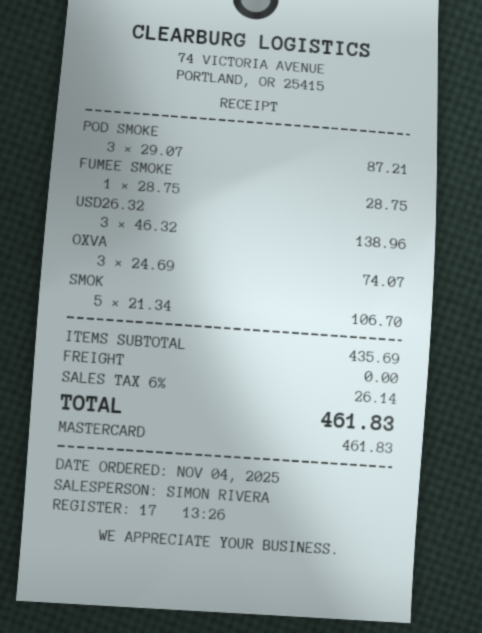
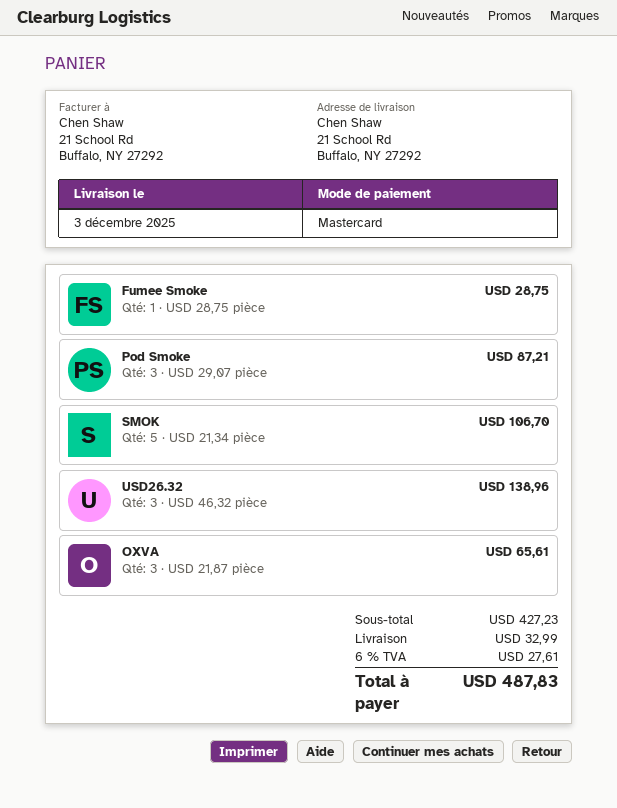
OXVA: 3 x 24.69 = 74.07 -> 3 x 21.87 = 65.61
subtotal: 435.69 -> 427.23
shipping: 0.00 -> 32.99
tax: 6% = 26.14 -> 6% = 27.61
total: 461.83 -> 487.83

